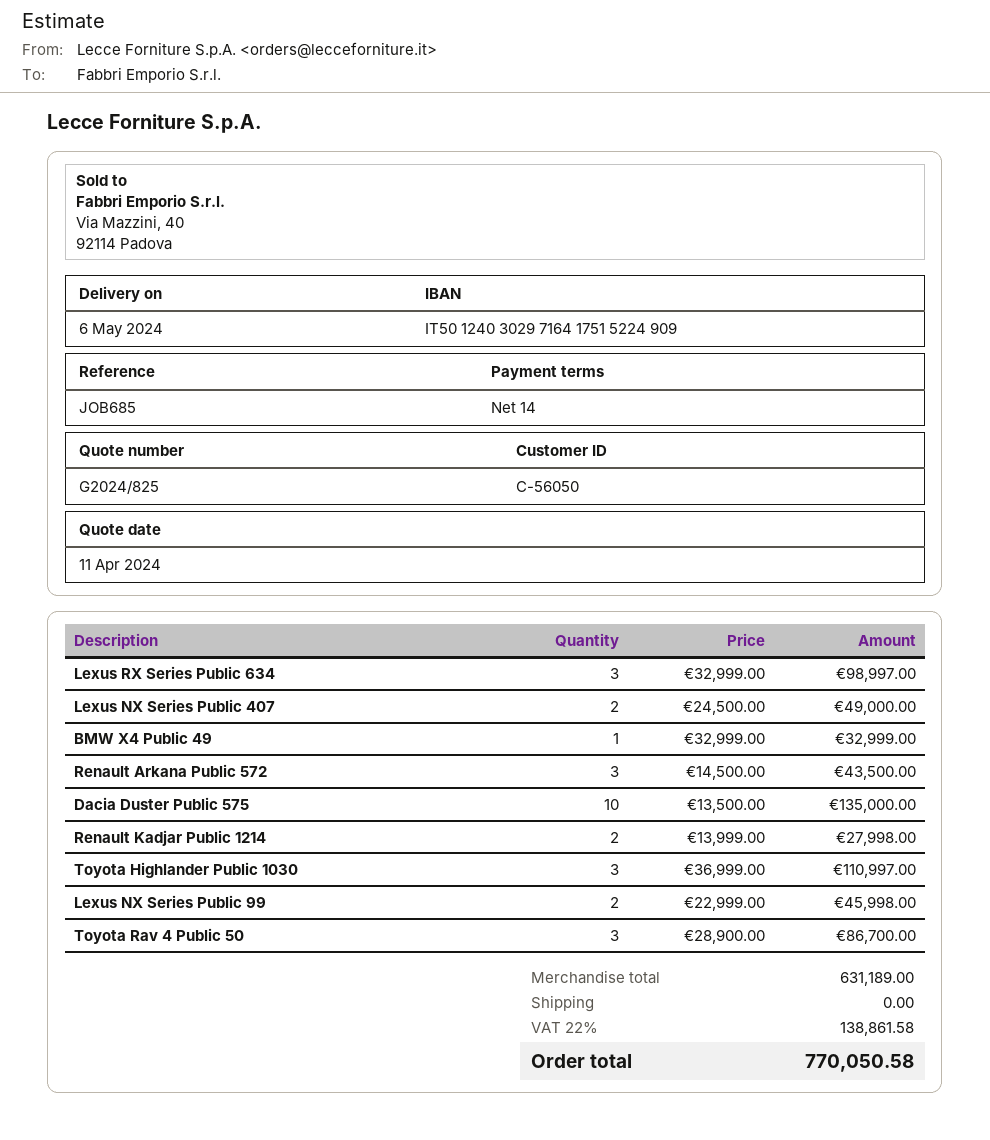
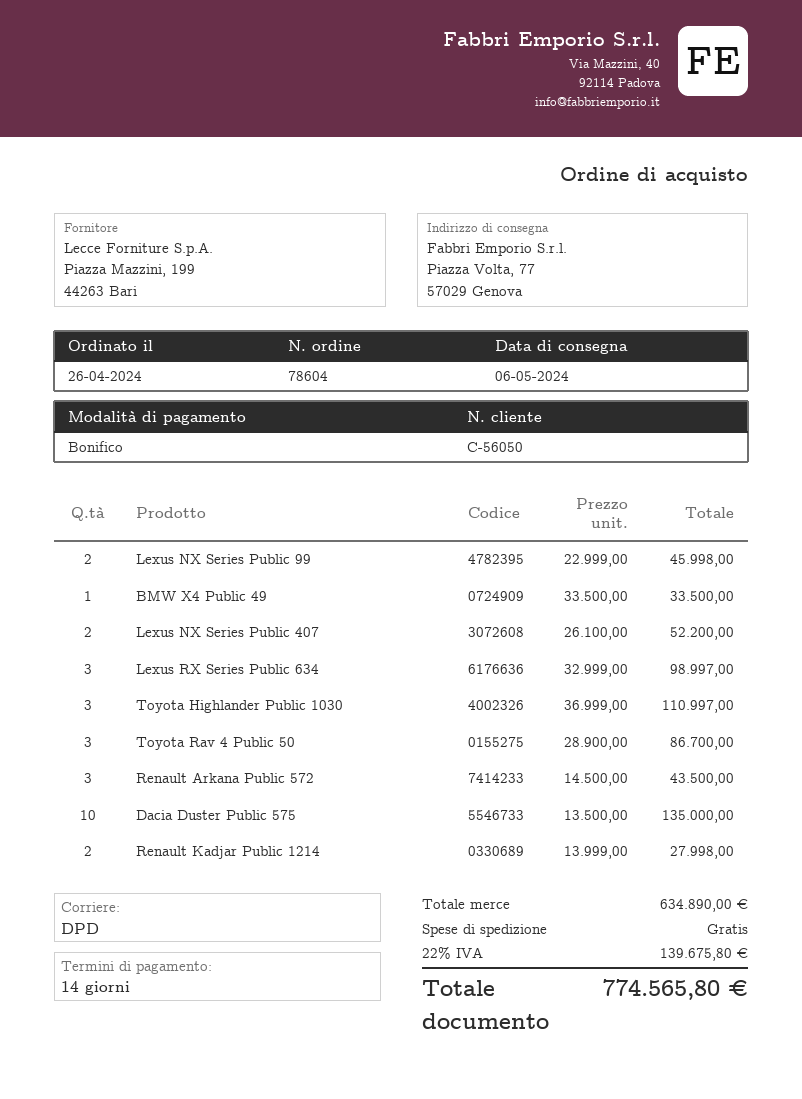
Lexus NX Series Public 407: 2 x 24500.00 = 49000.00 -> 2 x 26100.00 = 52200.00
BMW X4 Public 49: 1 x 32999.00 = 32999.00 -> 1 x 33500.00 = 33500.00
subtotal: 631189.00 -> 634890.00
tax: 22% = 138861.58 -> 22% = 139675.80
total: 770050.58 -> 774565.80

